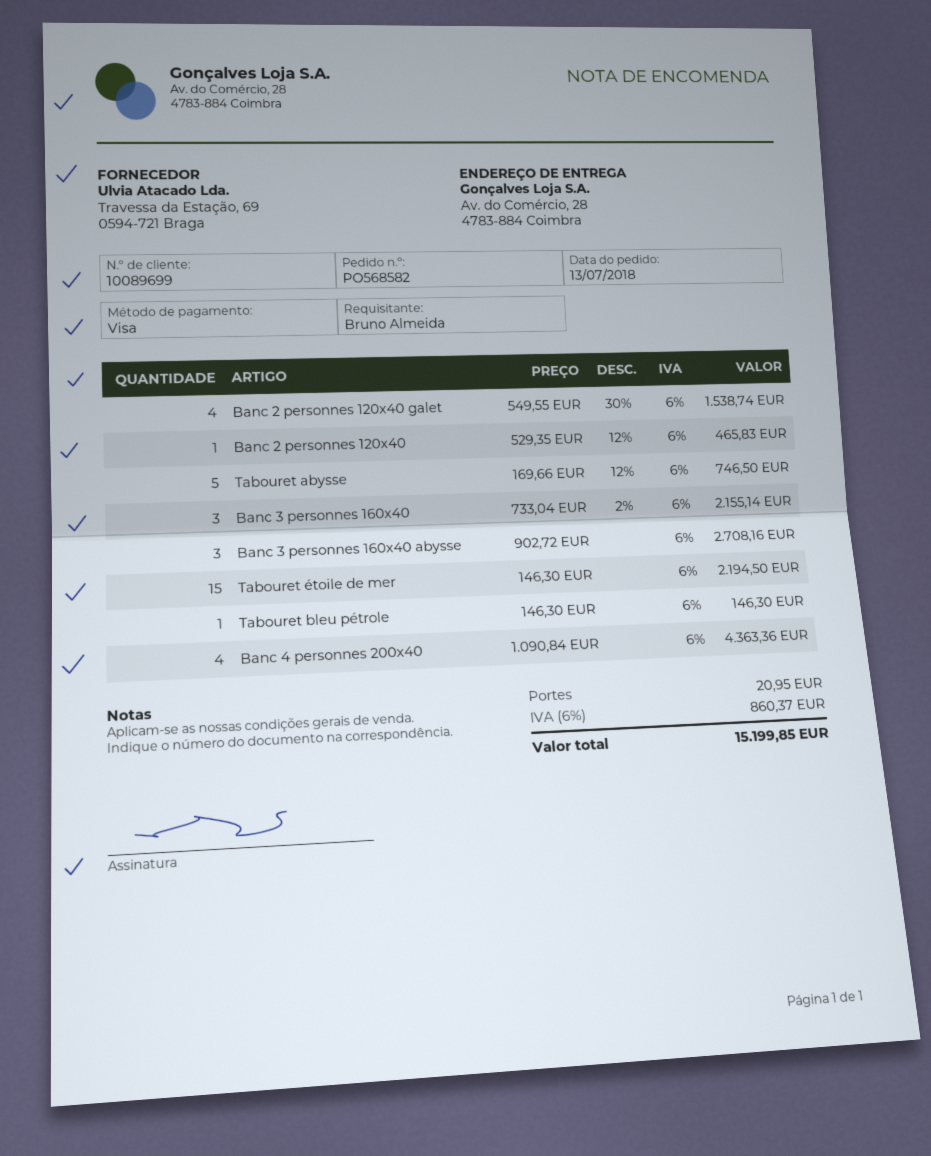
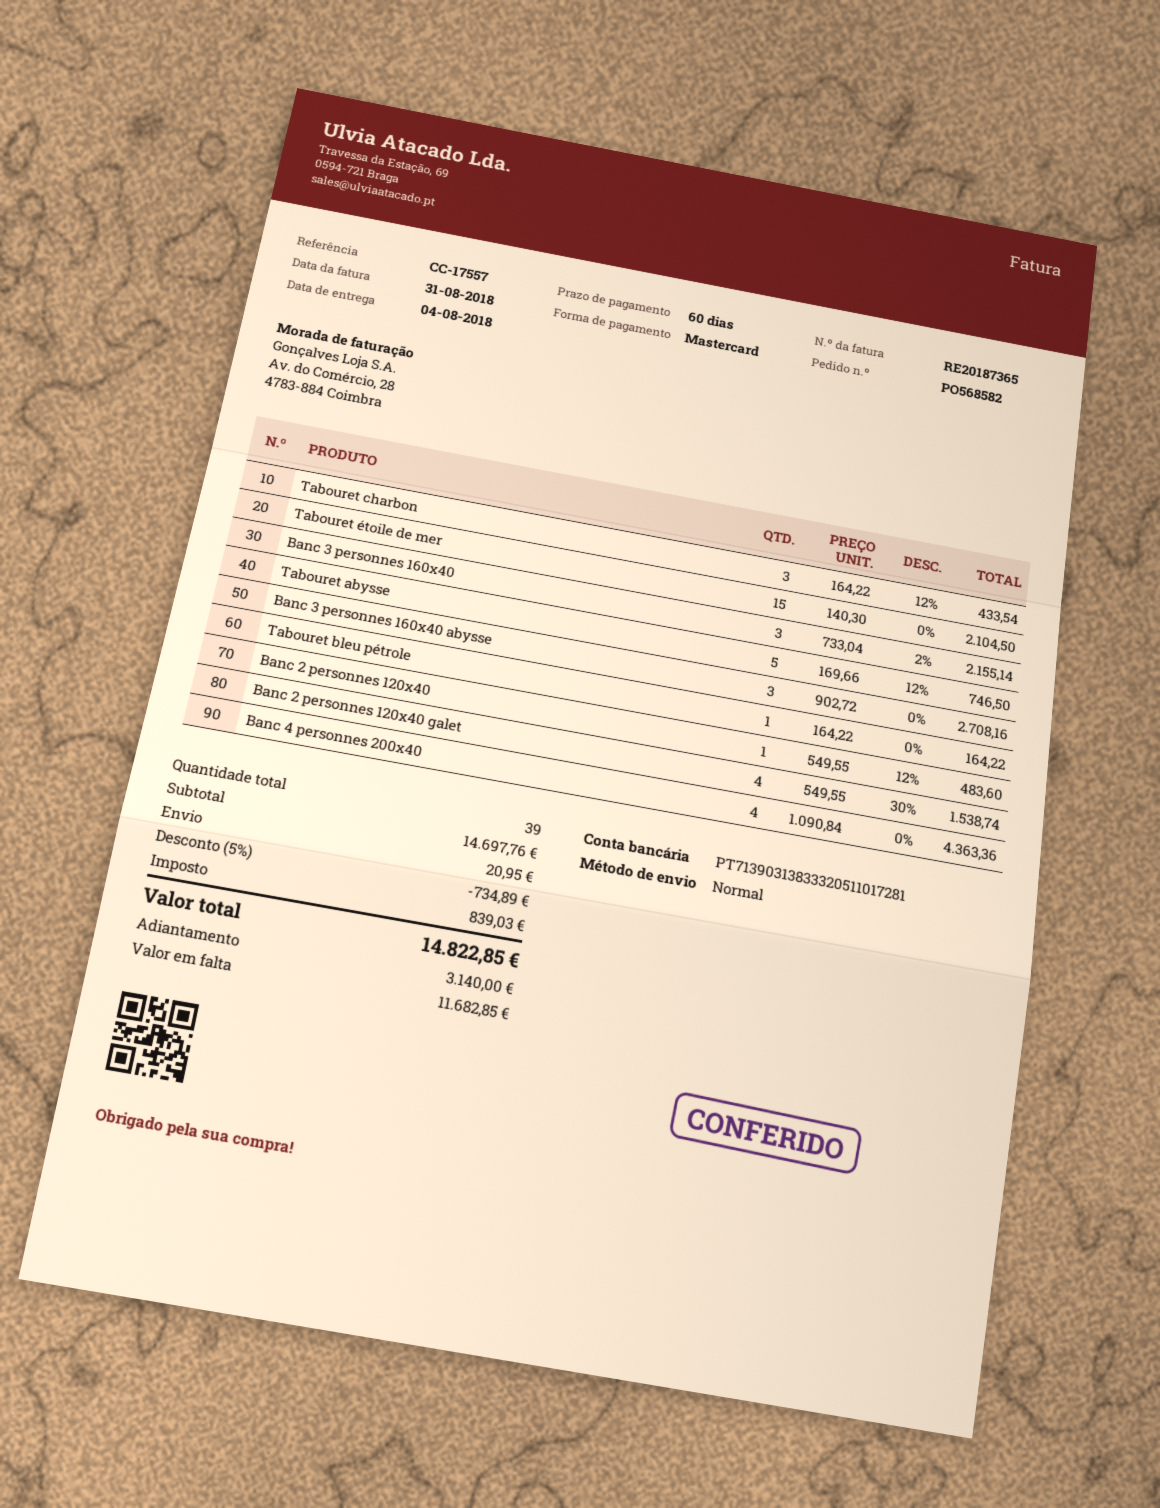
payment method: Visa -> Mastercard
Banc 2 personnes 120x40: 1 x 529.35 - 12% = 465.83 -> 1 x 549.55 - 12% = 483.60
Tabouret étoile de mer: 15 x 146.30 = 2194.50 -> 15 x 140.30 = 2104.50
Tabouret bleu pétrole: 1 x 146.30 = 146.30 -> 1 x 164.22 = 164.22
Tabouret charbon: none -> 3 x 164.22 - 12% = 433.54
discount: none -> 5% = 734.89
tax: 860.37 -> 839.03
total: 15199.85 -> 14822.85

